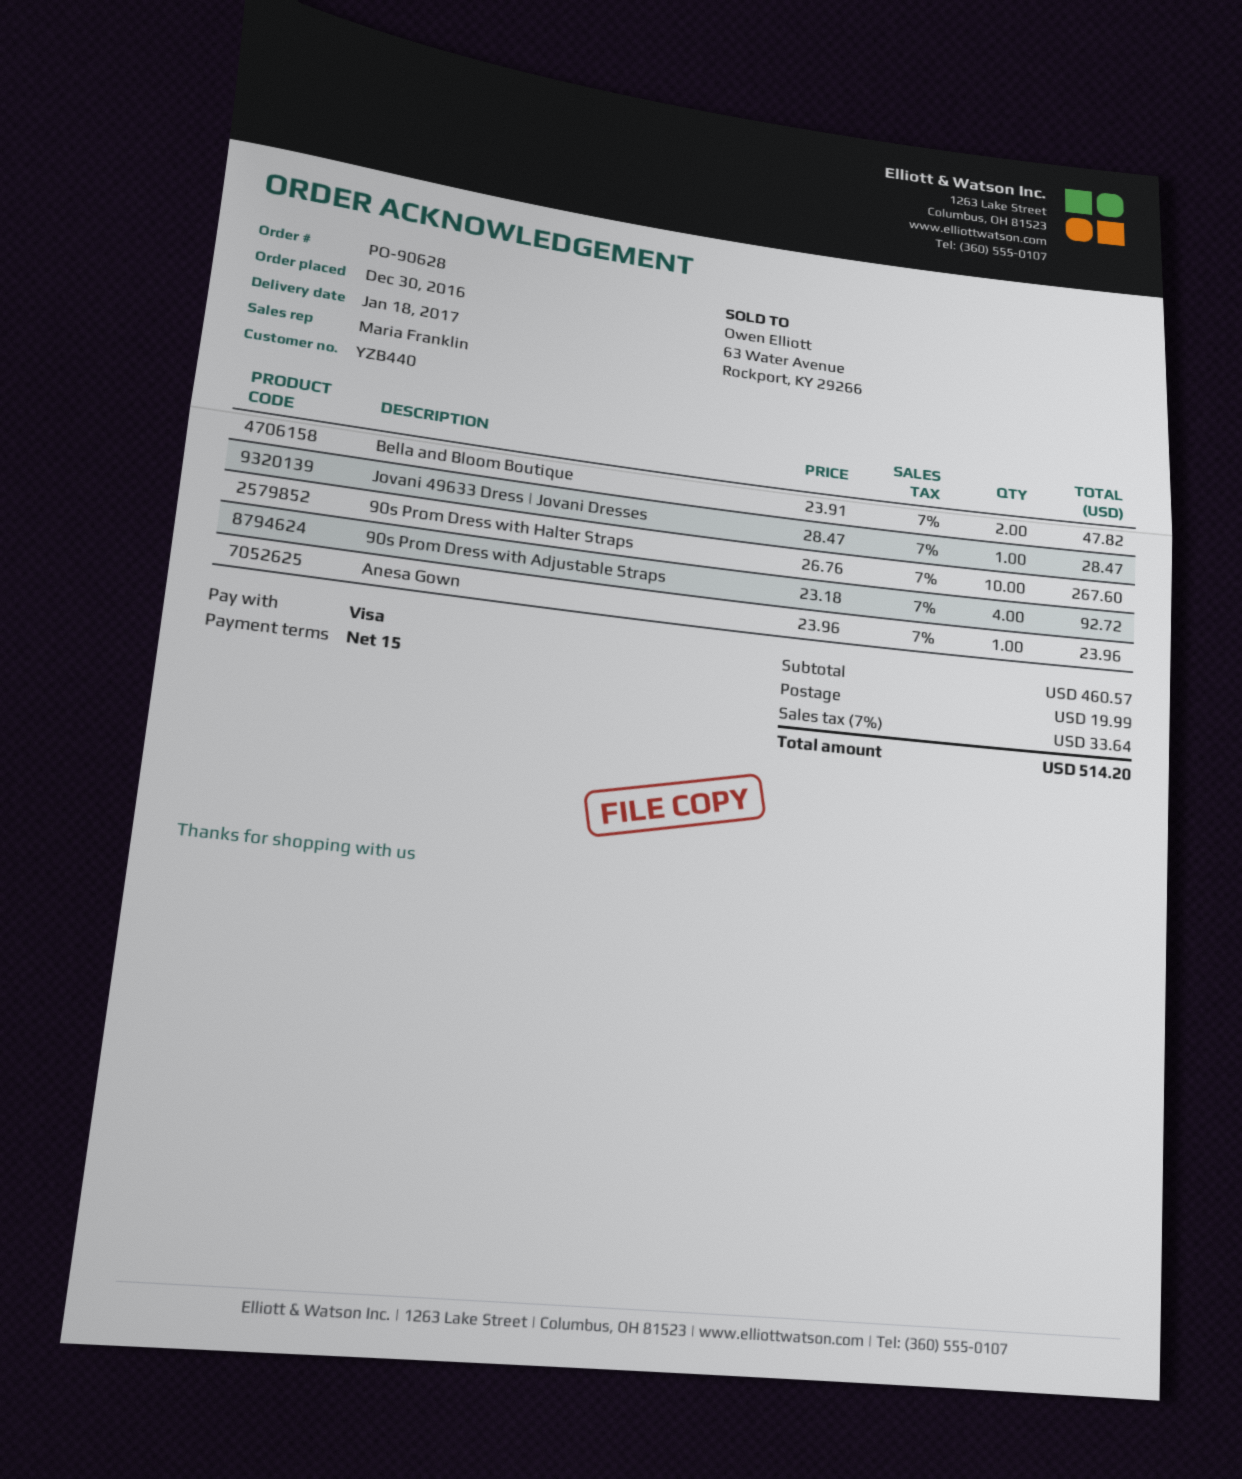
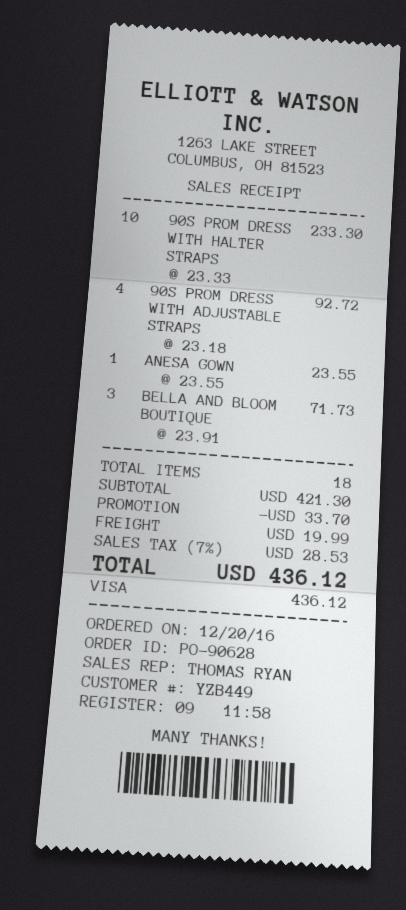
order date: 2016-12-30 -> 2016-12-20
customer number: YZB440 -> YZB449
sales rep: Maria Franklin -> THOMAS RYAN
Bella and Bloom Boutique: 2 x 23.91 = 47.82 -> 3 x 23.91 = 71.73
Jovani 49633 Dress | Jovani Dresses: 1 x 28.47 = 28.47 -> none
90s Prom Dress with Halter Straps: 10 x 26.76 = 267.60 -> 10 x 23.33 = 233.30
Anesa Gown: 1 x 23.96 = 23.96 -> 1 x 23.55 = 23.55
subtotal: 460.57 -> 421.30
discount: none -> 33.70
tax: 7% = 33.64 -> 7% = 28.53
total: 514.20 -> 436.12

